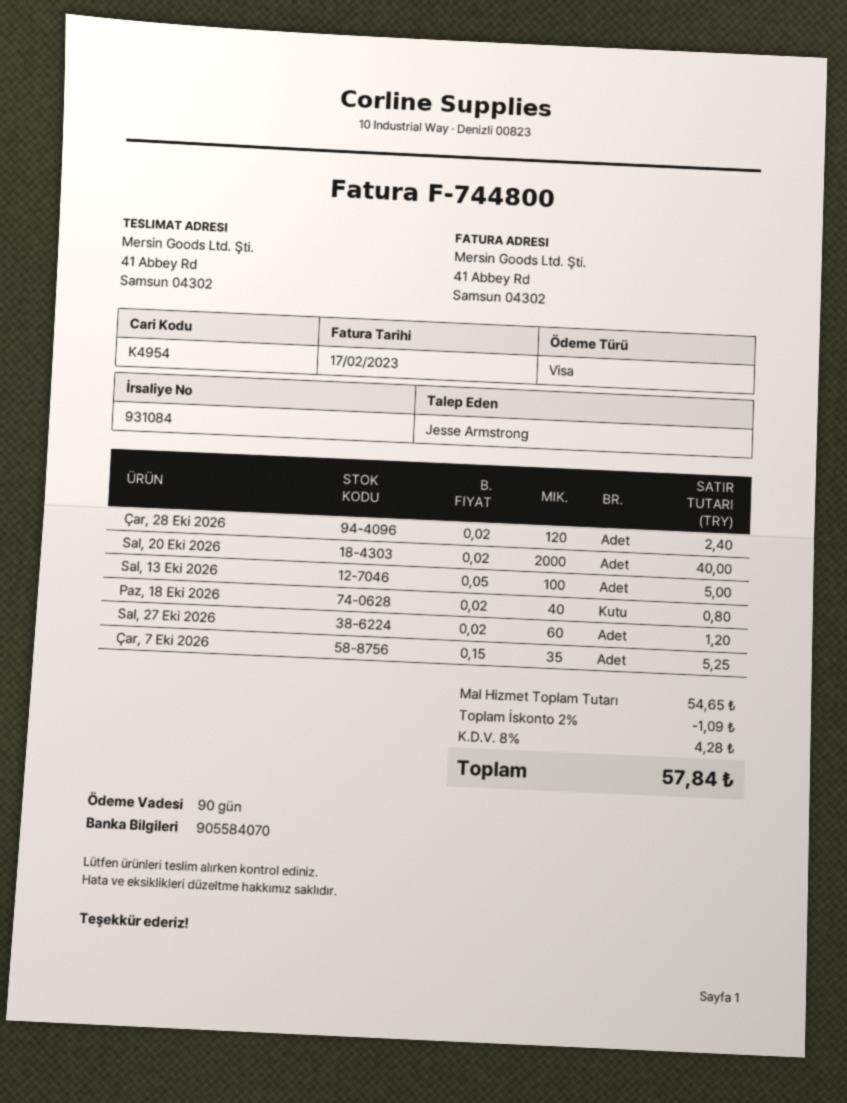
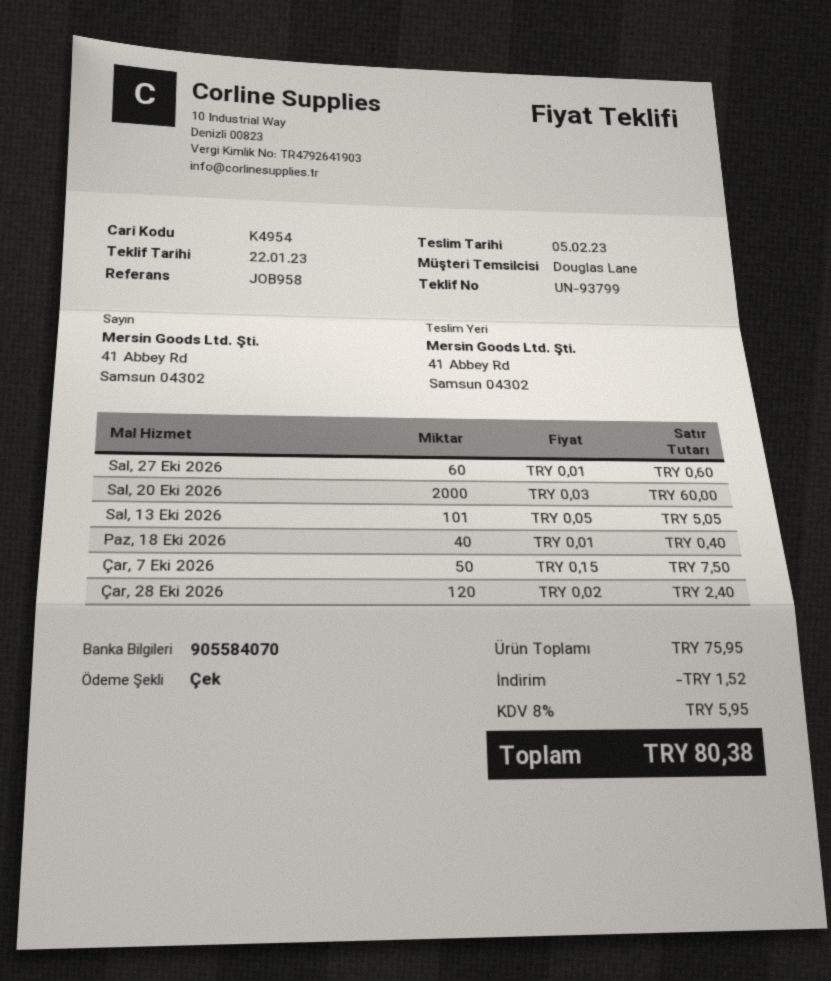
payment method: Visa -> cheque
Sal, 20 Eki 2026: 2000 x 0.02 = 40.00 -> 2000 x 0.03 = 60.00
Sal, 13 Eki 2026: 100 x 0.05 = 5.00 -> 101 x 0.05 = 5.05
Paz, 18 Eki 2026: 40 x 0.02 = 0.80 -> 40 x 0.01 = 0.40
Sal, 27 Eki 2026: 60 x 0.02 = 1.20 -> 60 x 0.01 = 0.60
Çar, 7 Eki 2026: 35 x 0.15 = 5.25 -> 50 x 0.15 = 7.50
subtotal: 54.65 -> 75.95
discount: 1.09 -> 1.52
tax: 8% = 4.28 -> 8% = 5.95
total: 57.84 -> 80.38

